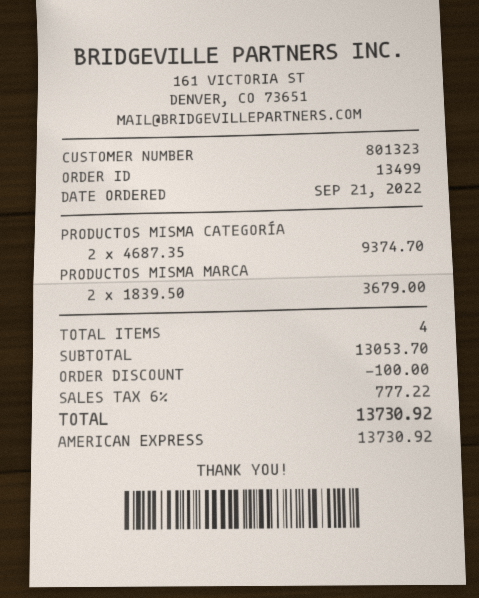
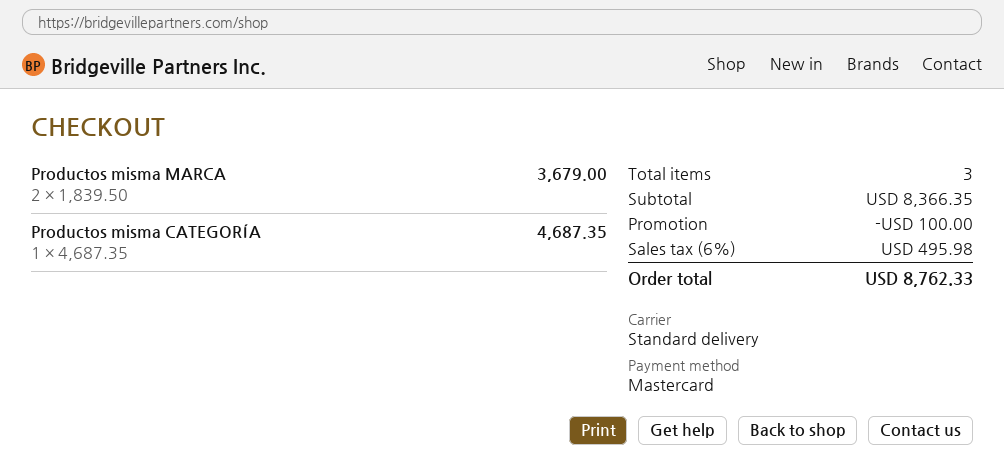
payment method: American Express -> Mastercard
PRODUCTOS MISMA CATEGORÍA: 2 x 4687.35 = 9374.70 -> 1 x 4687.35 = 4687.35
total quantity: 4 -> 3
subtotal: 13053.70 -> 8366.35
tax: 6% = 777.22 -> 6% = 495.98
total: 13730.92 -> 8762.33

